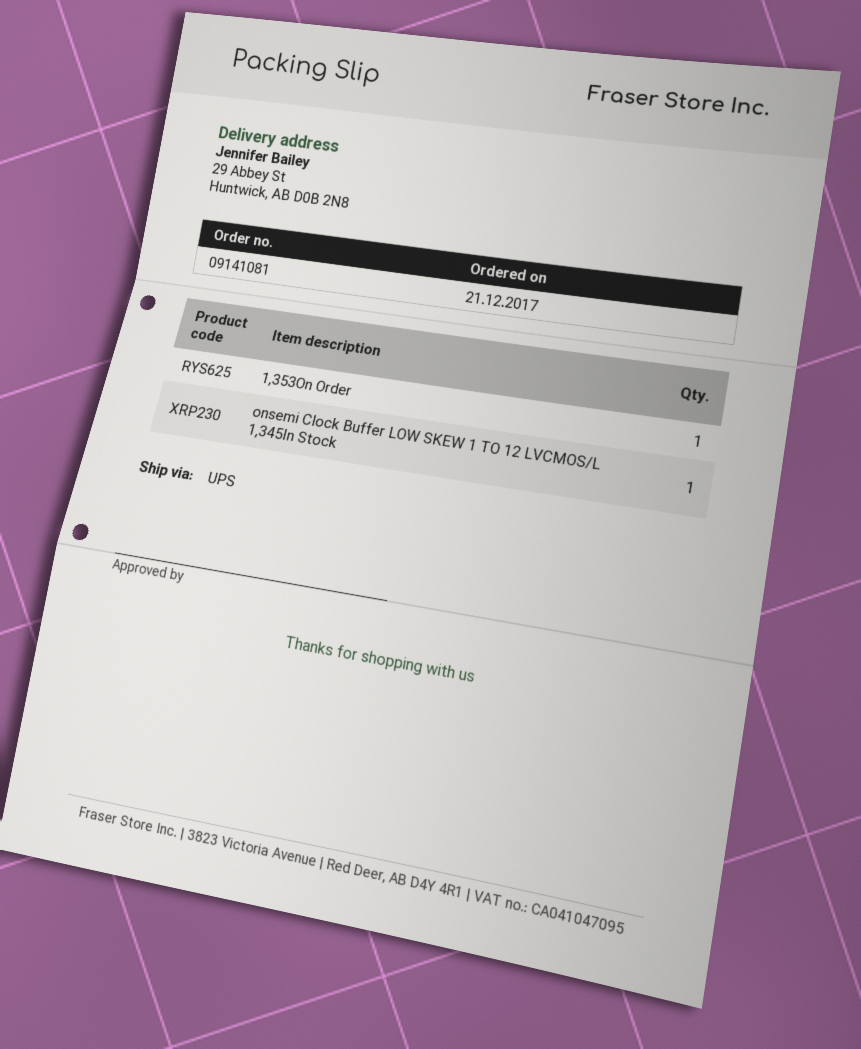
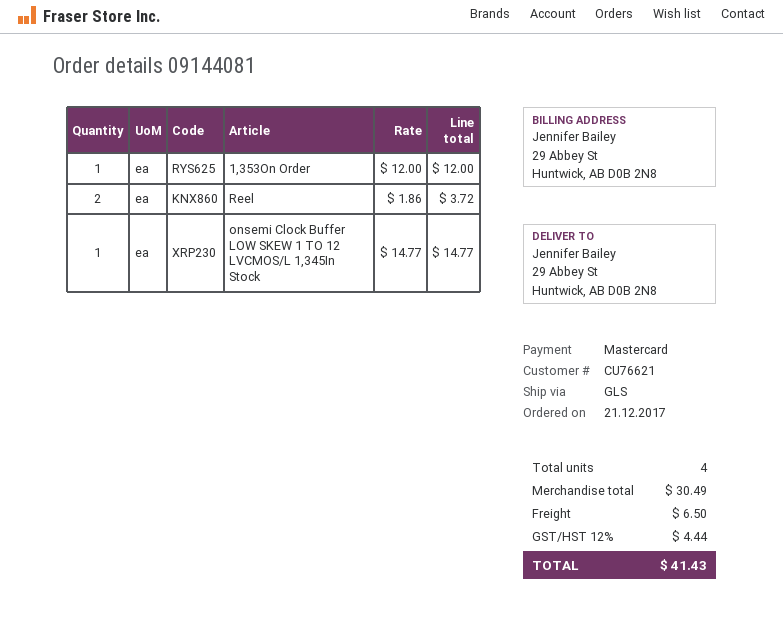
order number: 09141081 -> 09144081
shipping method: UPS -> GLS
Reel: none -> 2

